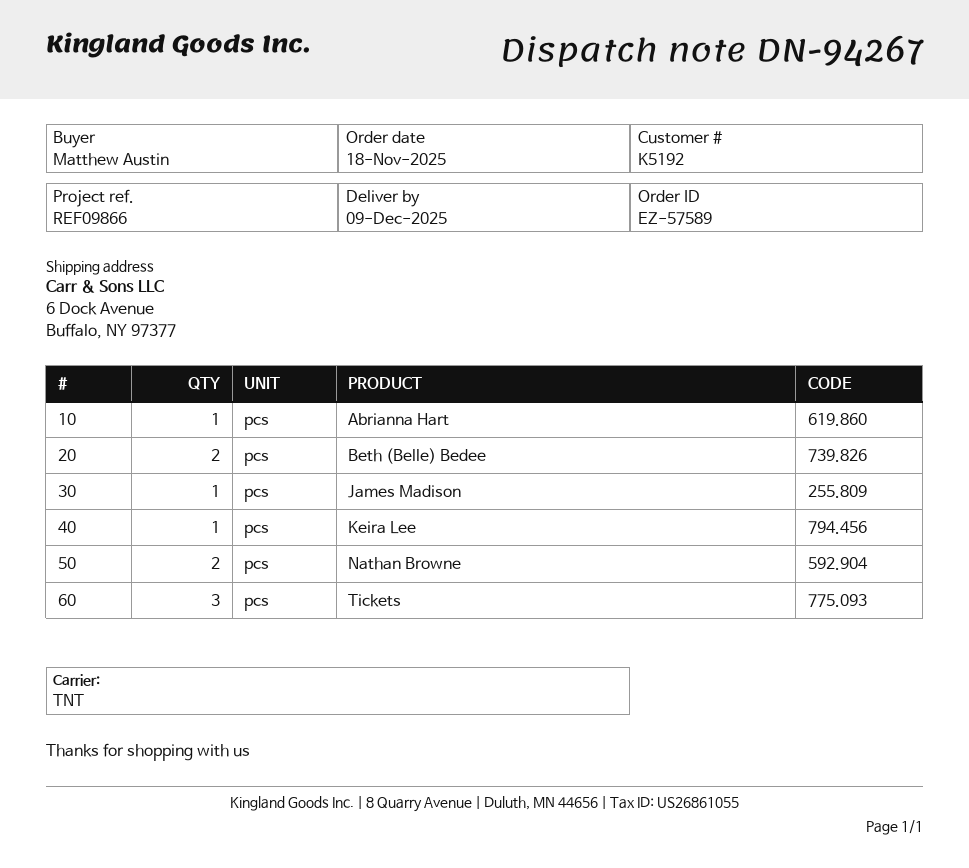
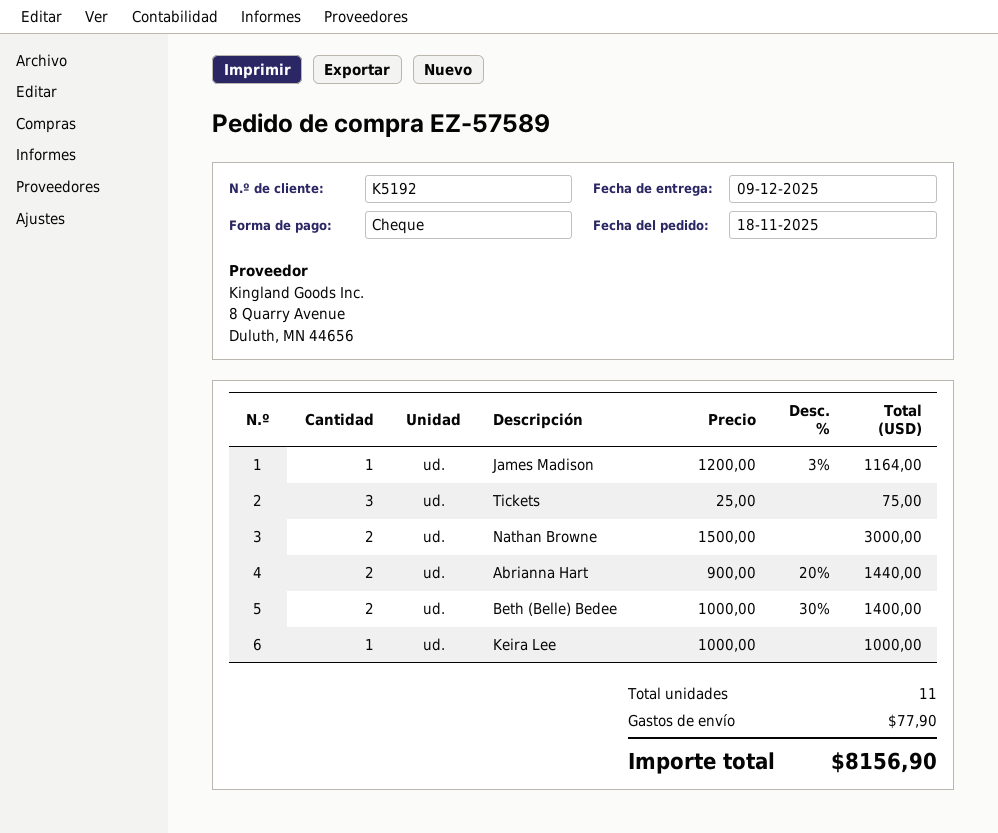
Abrianna Hart: 1 -> 2

